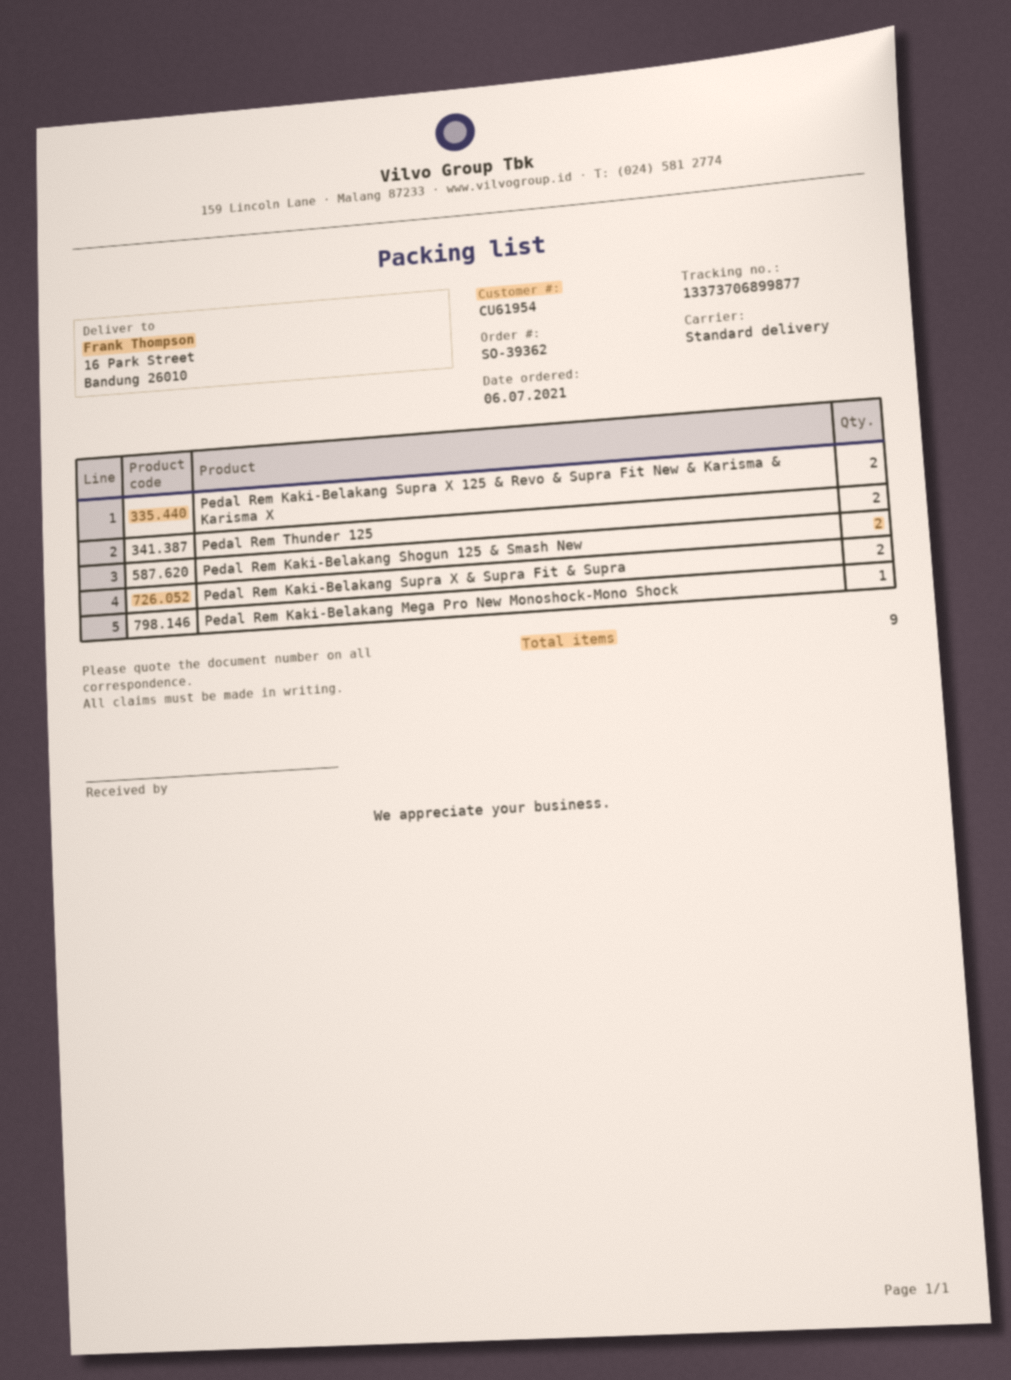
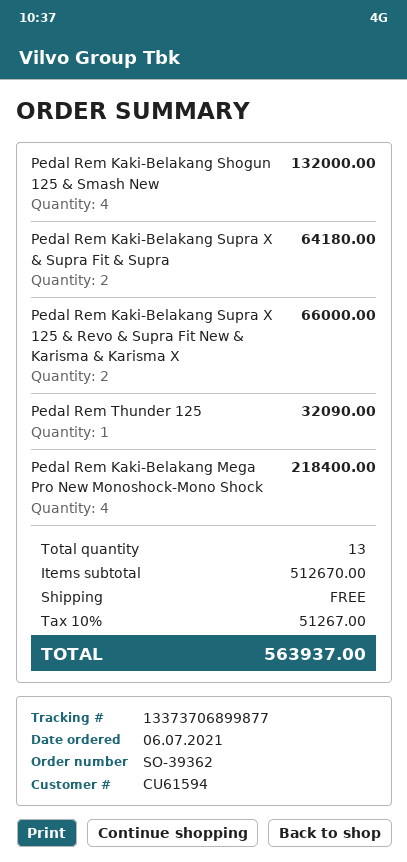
customer number: CU61954 -> CU61594
Pedal Rem Thunder 125: 2 -> 1
Pedal Rem Kaki-Belakang Shogun 125 & Smash New: 2 -> 4
Pedal Rem Kaki-Belakang Mega Pro New Monoshock-Mono Shock: 1 -> 4
total quantity: 9 -> 13

